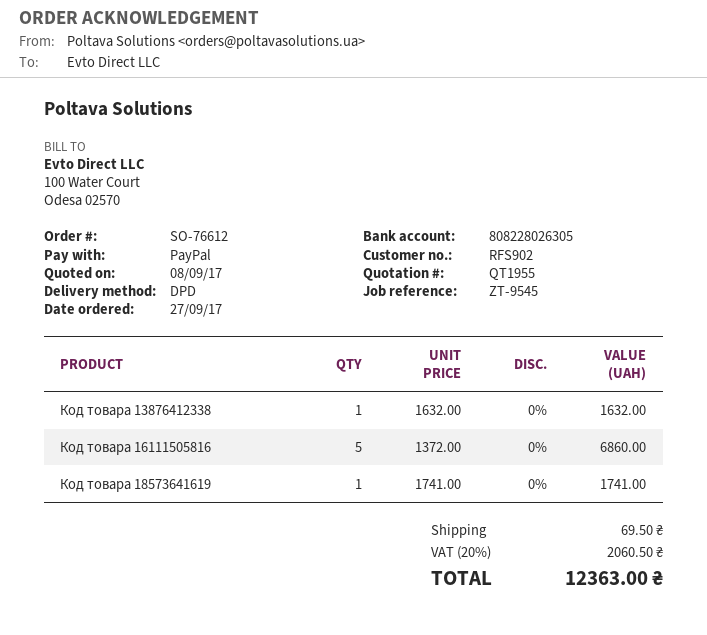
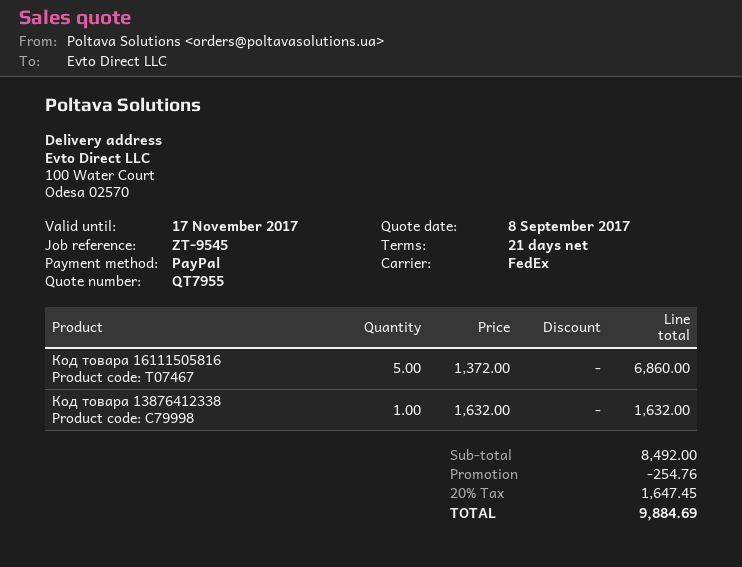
quote number: QT1955 -> QT7955
shipping method: DPD -> FedEx
Код товара 18573641619: 1 x 1741.00 = 1741.00 -> none
discount: none -> 254.76
shipping: 69.50 -> none
tax: 20% = 2060.50 -> 20% = 1647.45
total: 12363.00 -> 9884.69

